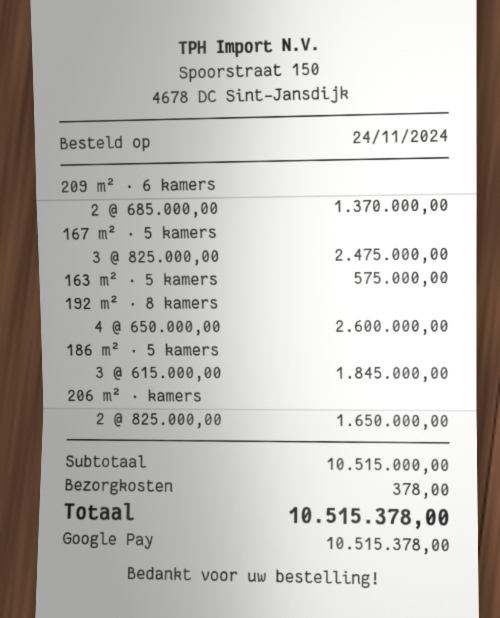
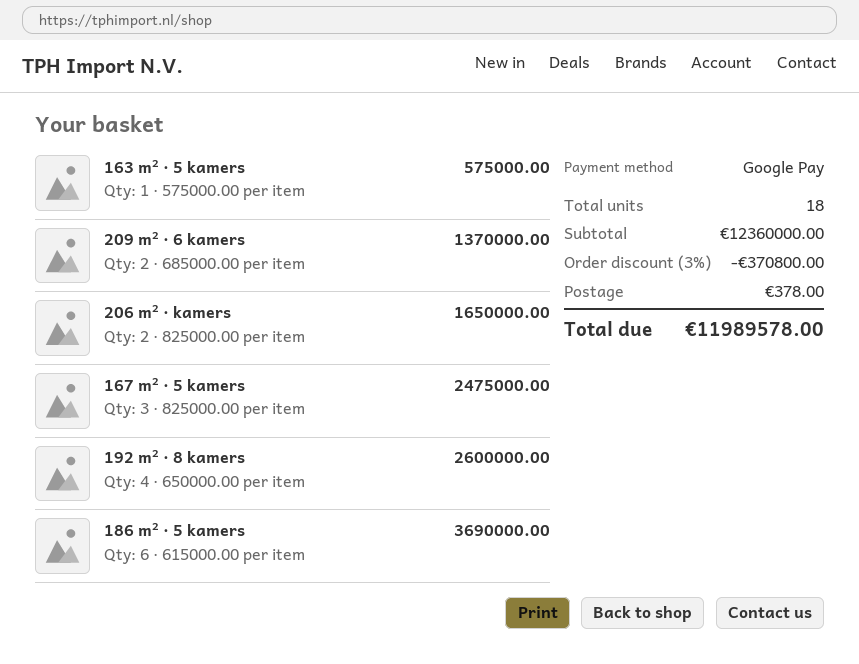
186 m² · 5 kamers: 3 x 615000.00 = 1845000.00 -> 6 x 615000.00 = 3690000.00
subtotal: 10515000.00 -> 12360000.00
discount: none -> 3% = 370800.00
total: 10515378.00 -> 11989578.00

